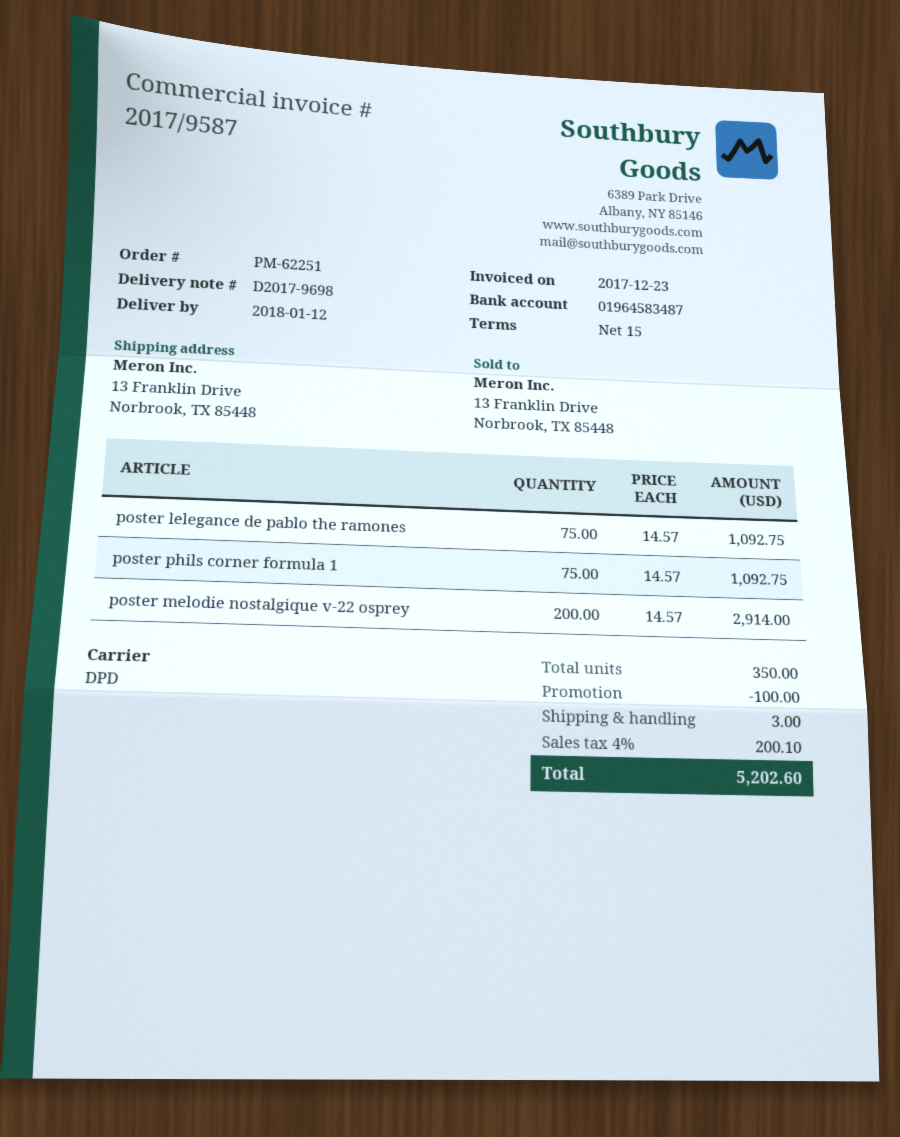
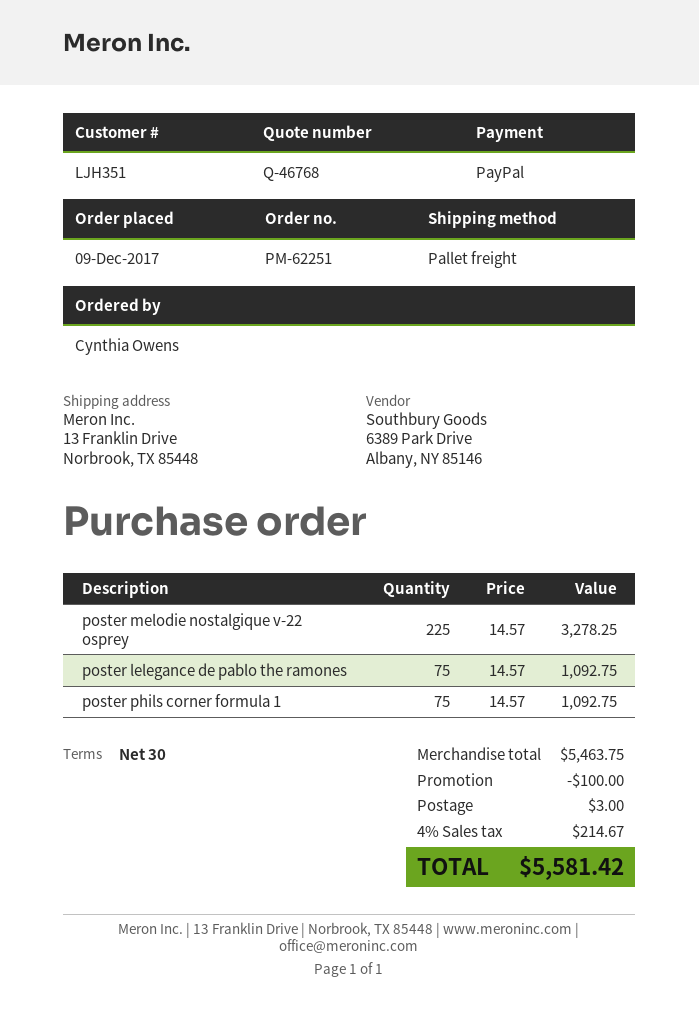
payment terms: 15 days -> 30 days
shipping method: DPD -> pallet freight
poster melodie nostalgique v-22 osprey: 200 x 14.57 = 2914.00 -> 225 x 14.57 = 3278.25
tax: 4% = 200.10 -> 4% = 214.67
total: 5202.60 -> 5581.42

